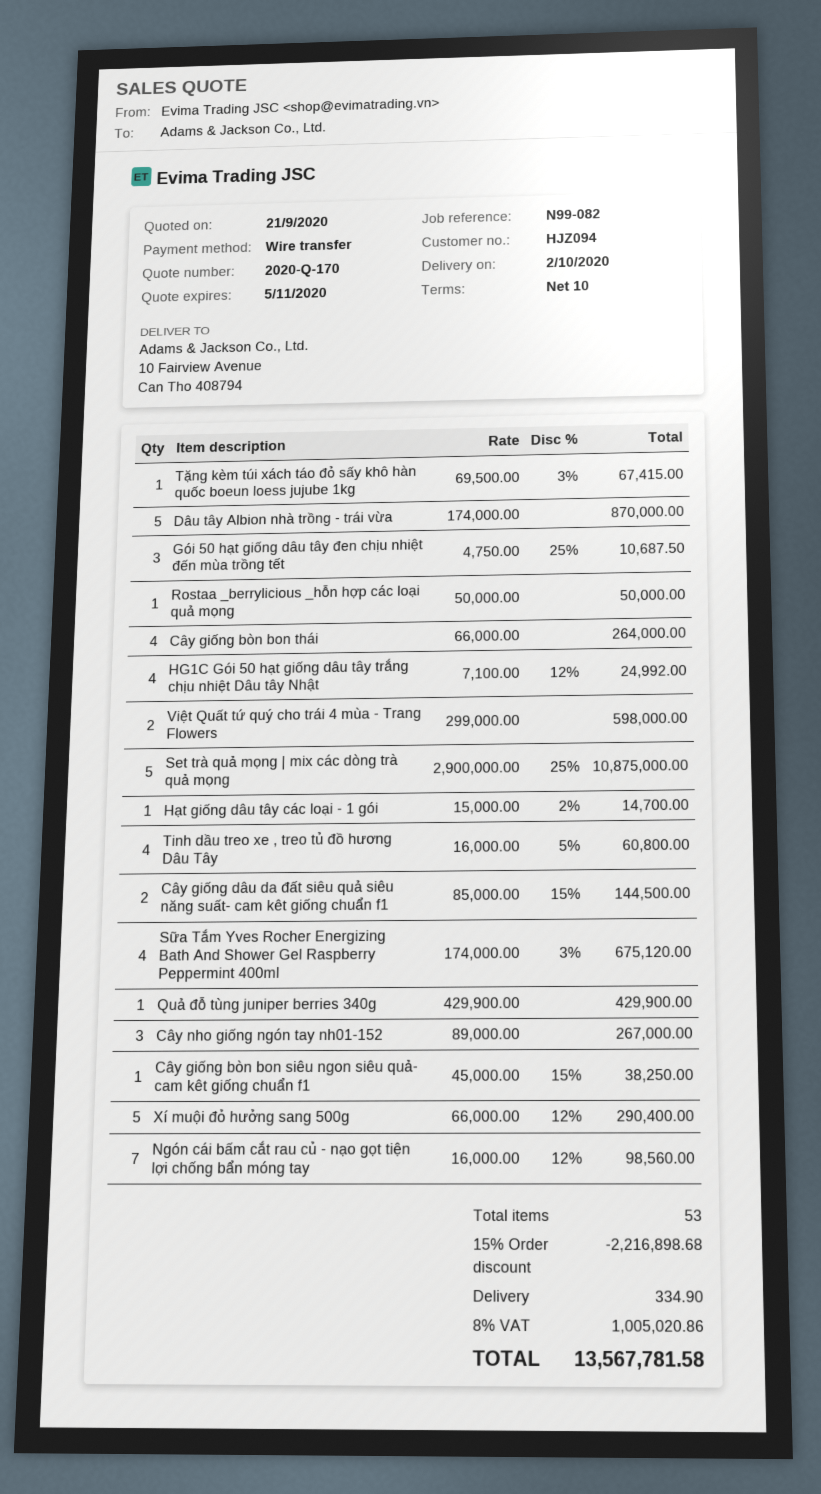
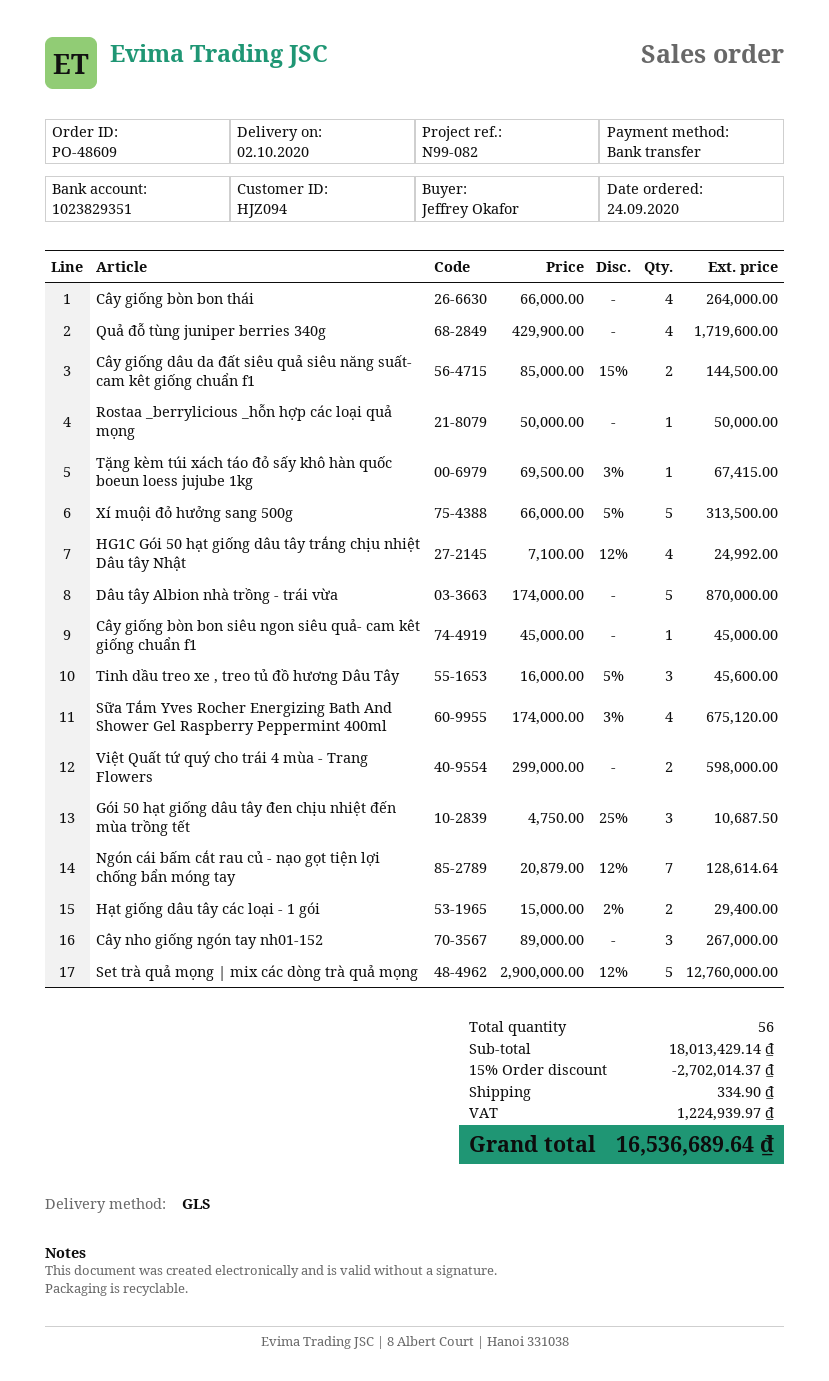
Set trà quả mọng | mix các dòng trà quả mọng: 5 x 2900000.00 - 25% = 10875000.00 -> 5 x 2900000.00 - 12% = 12760000.00
Hạt giống dâu tây các loại - 1 gói: 1 x 15000.00 - 2% = 14700.00 -> 2 x 15000.00 - 2% = 29400.00
Tinh dầu treo xe , treo tủ đồ hương Dâu Tây: 4 x 16000.00 - 5% = 60800.00 -> 3 x 16000.00 - 5% = 45600.00
Quả đỗ tùng juniper berries 340g: 1 x 429900.00 = 429900.00 -> 4 x 429900.00 = 1719600.00
Cây giống bòn bon siêu ngon siêu quả- cam kêt giống chuẩn f1: 1 x 45000.00 - 15% = 38250.00 -> 1 x 45000.00 = 45000.00
Xí muội đỏ hưởng sang 500g: 5 x 66000.00 - 12% = 290400.00 -> 5 x 66000.00 - 5% = 313500.00
Ngón cái bấm cắt rau củ - nạo gọt tiện lợi chống bẩn móng tay: 7 x 16000.00 - 12% = 98560.00 -> 7 x 20879.00 - 12% = 128614.64
total quantity: 53 -> 56
discount: 15% = 2216898.68 -> 15% = 2702014.37
tax: 1005020.86 -> 1224939.97
total: 13567781.58 -> 16536689.64

